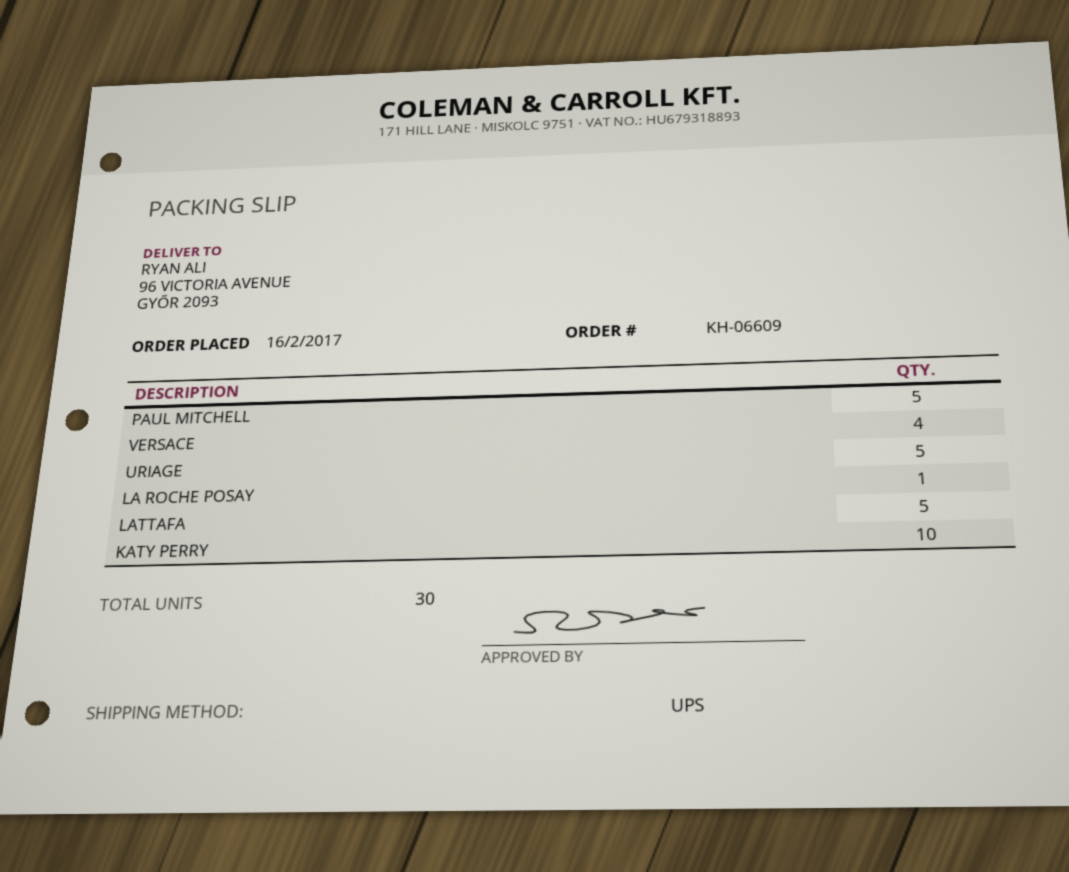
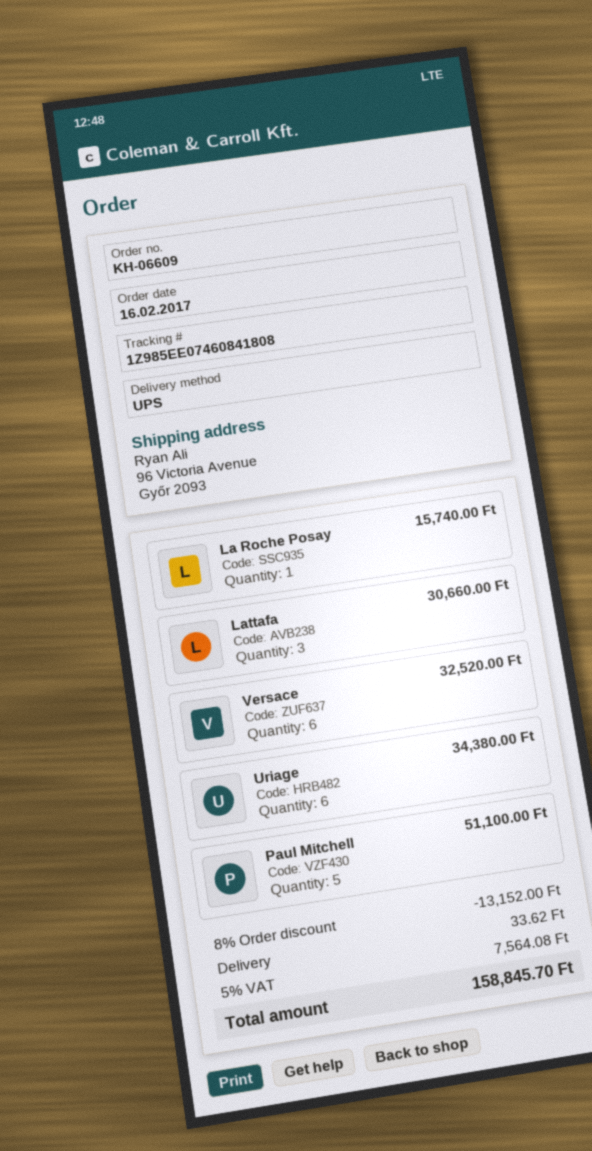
VERSACE: 4 -> 6
URIAGE: 5 -> 6
LATTAFA: 5 -> 3
KATY PERRY: 10 -> none

